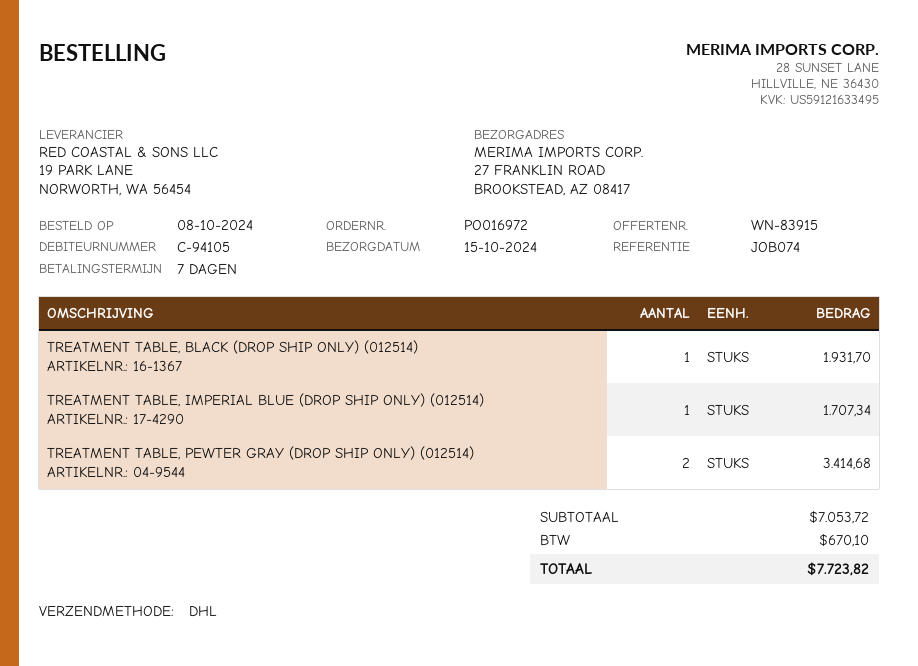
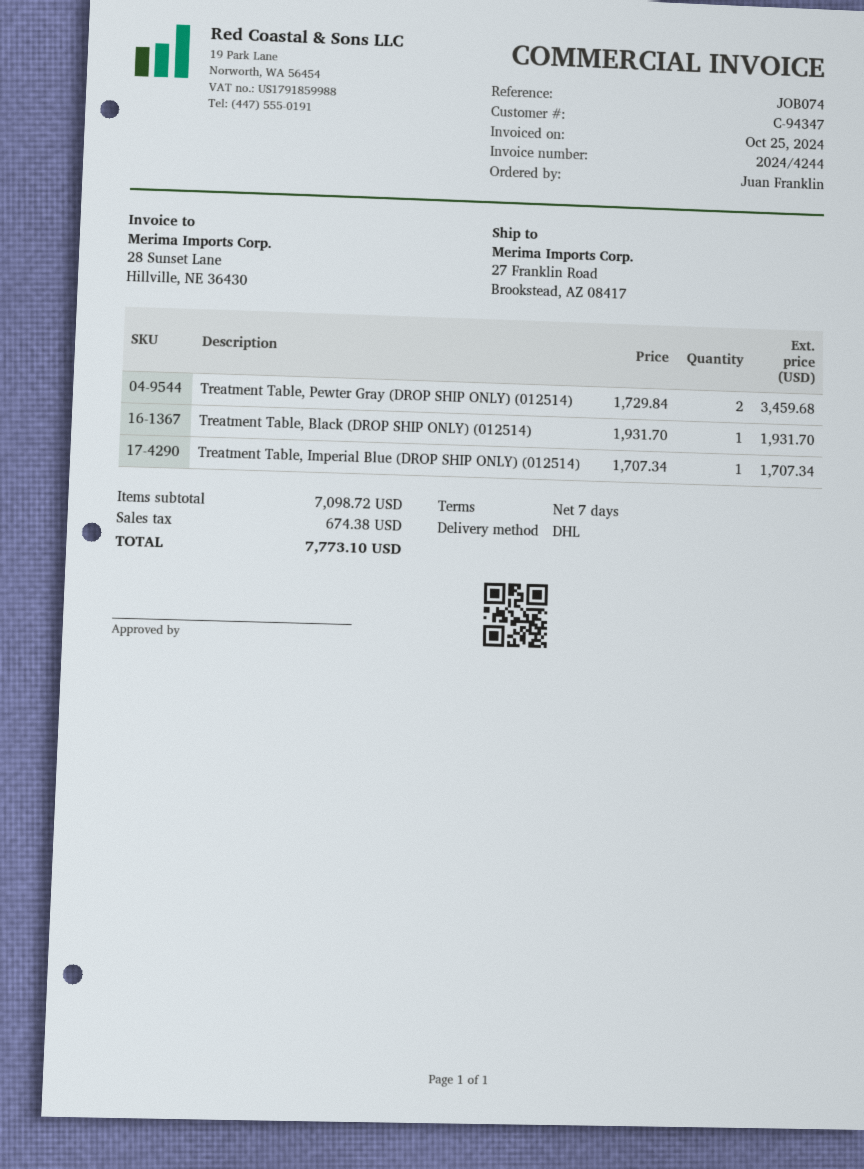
customer number: C-94105 -> C-94347
TREATMENT TABLE, PEWTER GRAY (DROP SHIP ONLY) (012514): 2 for 3414.68 -> 2 for 3459.68
subtotal: 7053.72 -> 7098.72
tax: 670.10 -> 674.38
total: 7723.82 -> 7773.10

